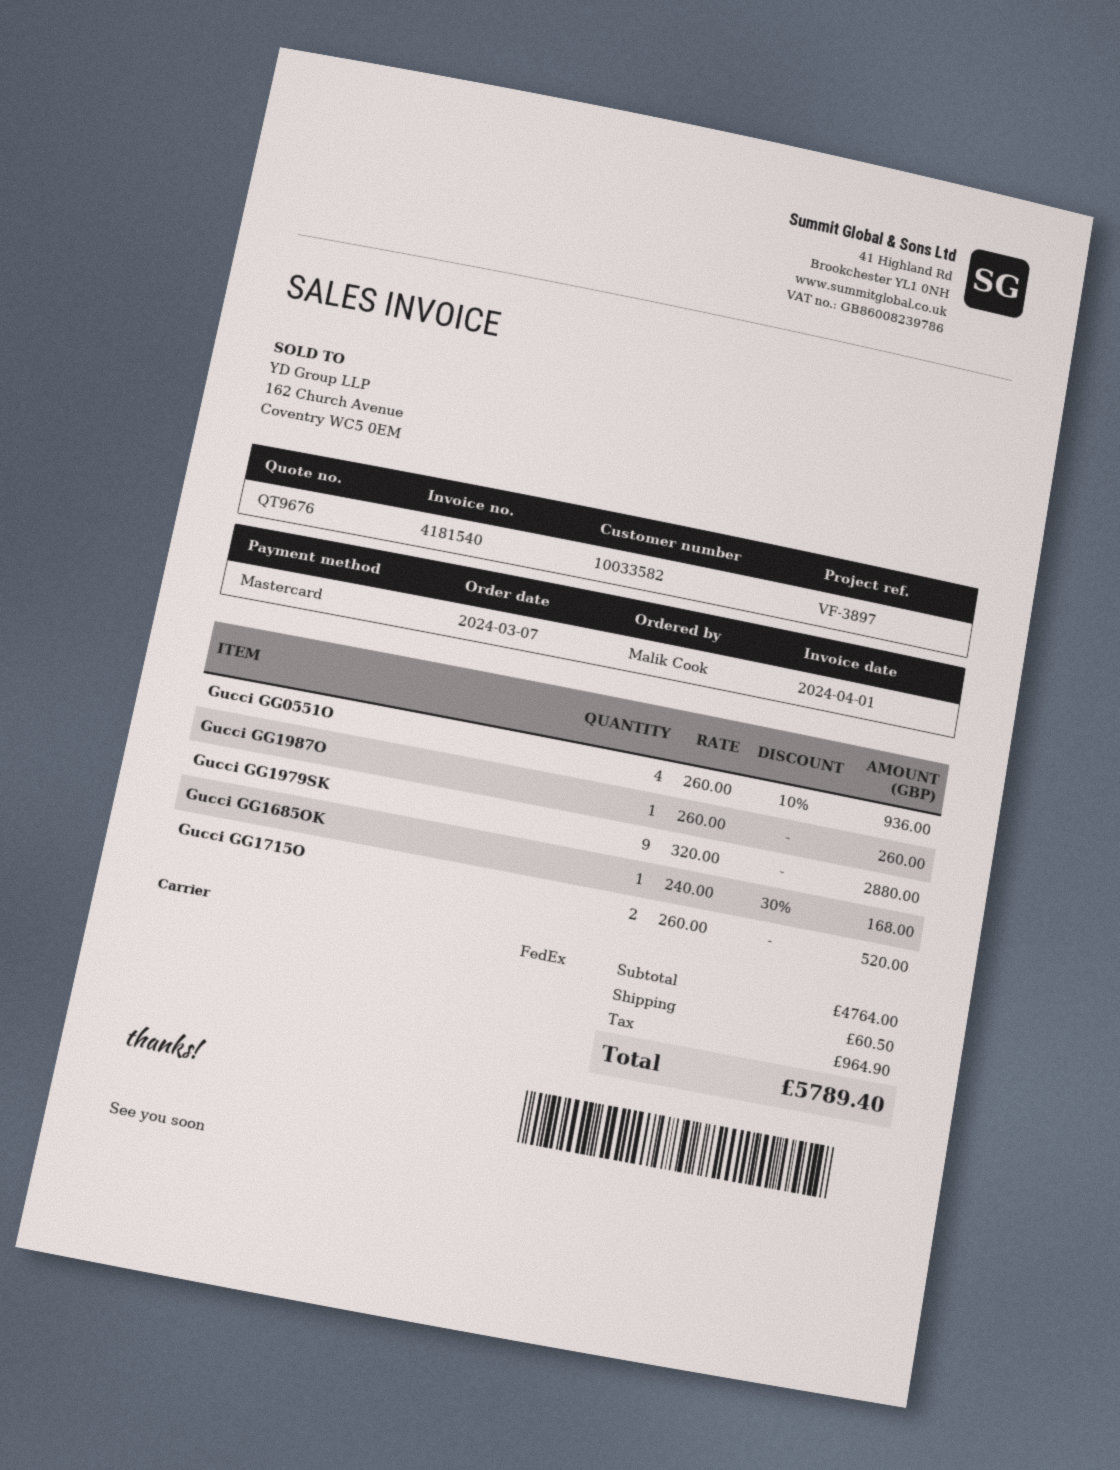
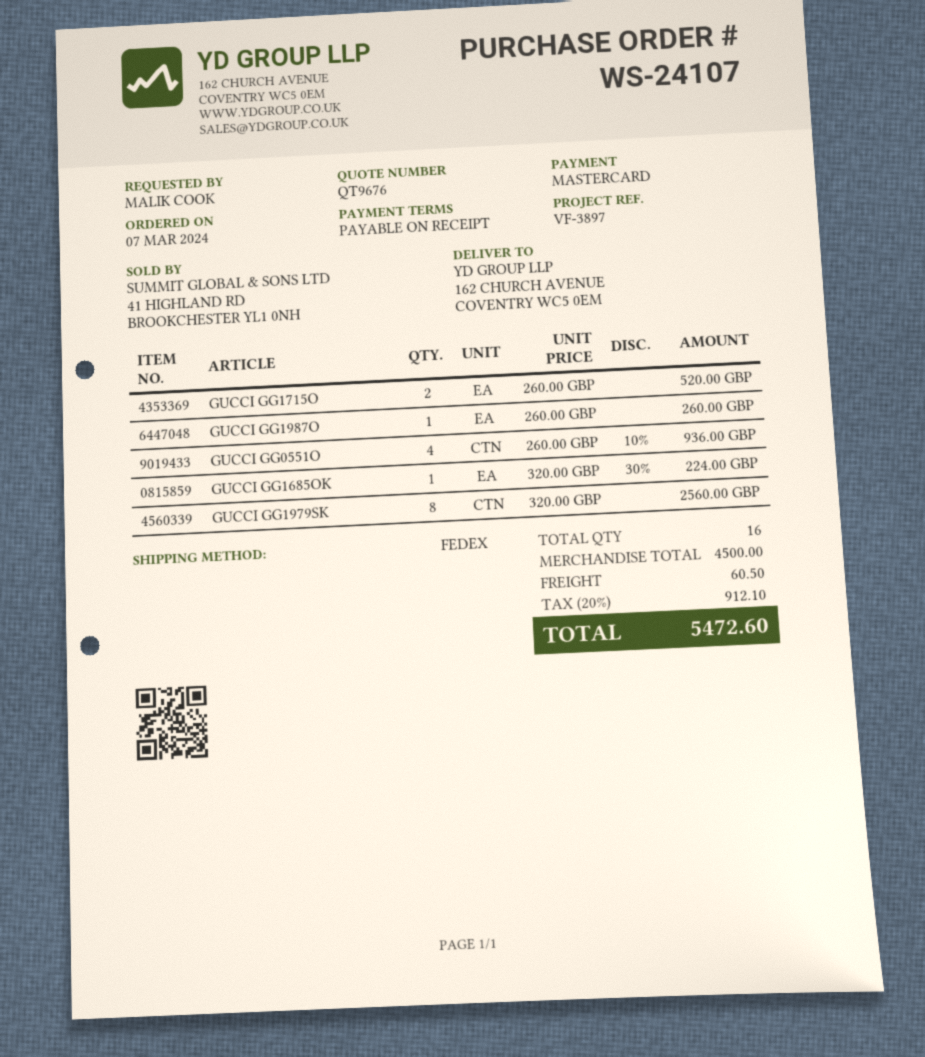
Gucci GG1979SK: 9 x 320.00 = 2880.00 -> 8 x 320.00 = 2560.00
Gucci GG1685OK: 1 x 240.00 - 30% = 168.00 -> 1 x 320.00 - 30% = 224.00
subtotal: 4764.00 -> 4500.00
tax: 964.90 -> 912.10
total: 5789.40 -> 5472.60

